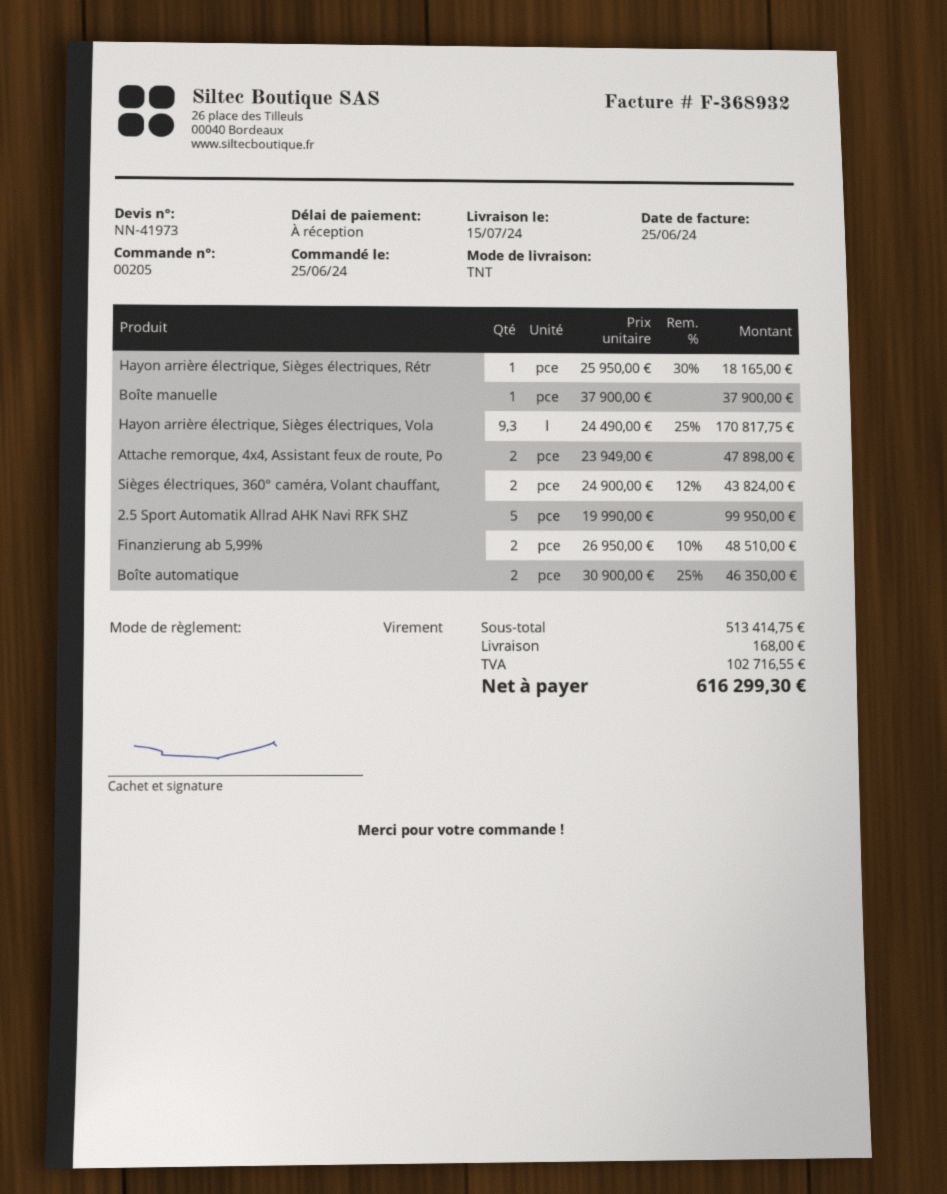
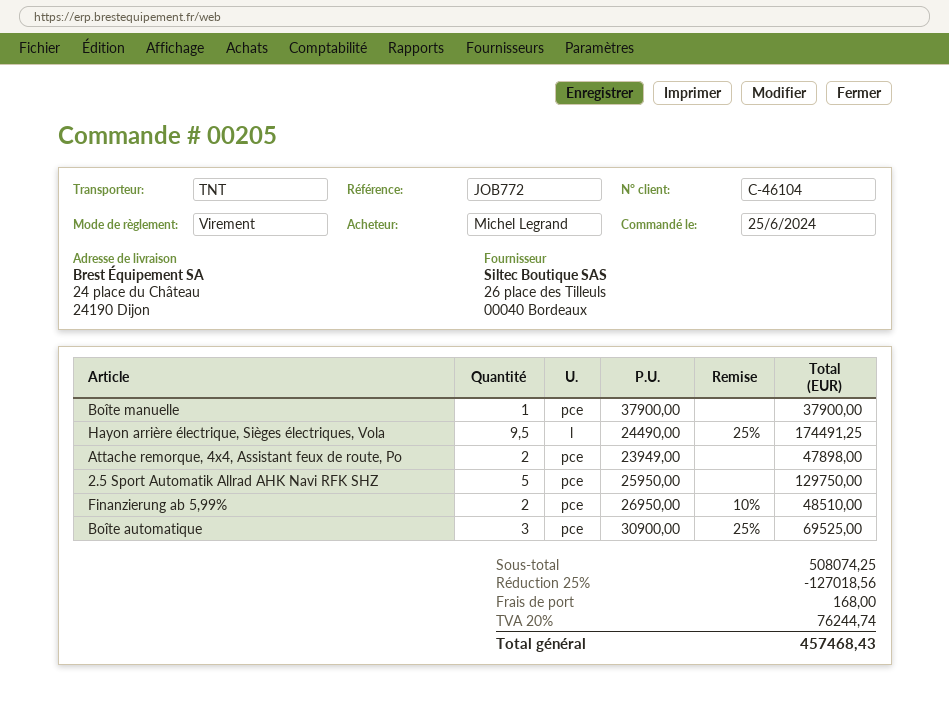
Hayon arrière électrique, Sièges électriques, Rétr: 1 x 25950.00 - 30% = 18165.00 -> none
Hayon arrière électrique, Sièges électriques, Vola: 9.3 x 24490.00 - 25% = 170817.75 -> 9.5 x 24490.00 - 25% = 174491.25
Sièges électriques, 360° caméra, Volant chauffant,: 2 x 24900.00 - 12% = 43824.00 -> none
2.5 Sport Automatik Allrad AHK Navi RFK SHZ: 5 x 19990.00 = 99950.00 -> 5 x 25950.00 = 129750.00
Boîte automatique: 2 x 30900.00 - 25% = 46350.00 -> 3 x 30900.00 - 25% = 69525.00
subtotal: 513414.75 -> 508074.25
discount: none -> 25% = 127018.56
tax: 102716.55 -> 76244.74
total: 616299.30 -> 457468.43

